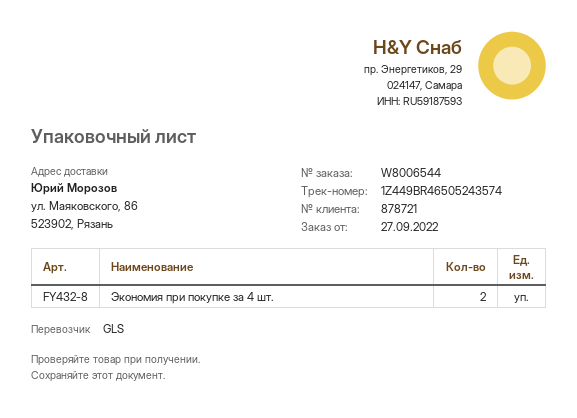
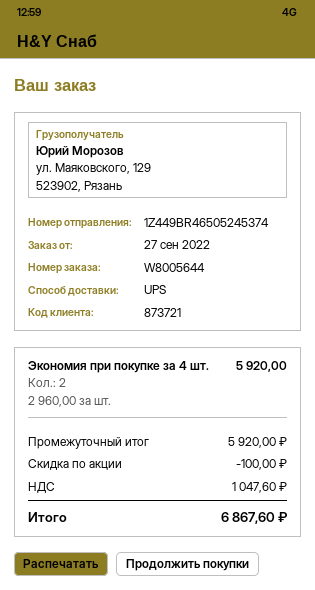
order number: W8006544 -> W8005644
customer number: 878721 -> 873721
shipping method: GLS -> UPS
tracking number: 1Z449BR46505243574 -> 1Z449BR46505245374
ship to: ул. Маяковского, 86, 523902, Рязань -> ул. Маяковского, 129, 523902, Рязань

